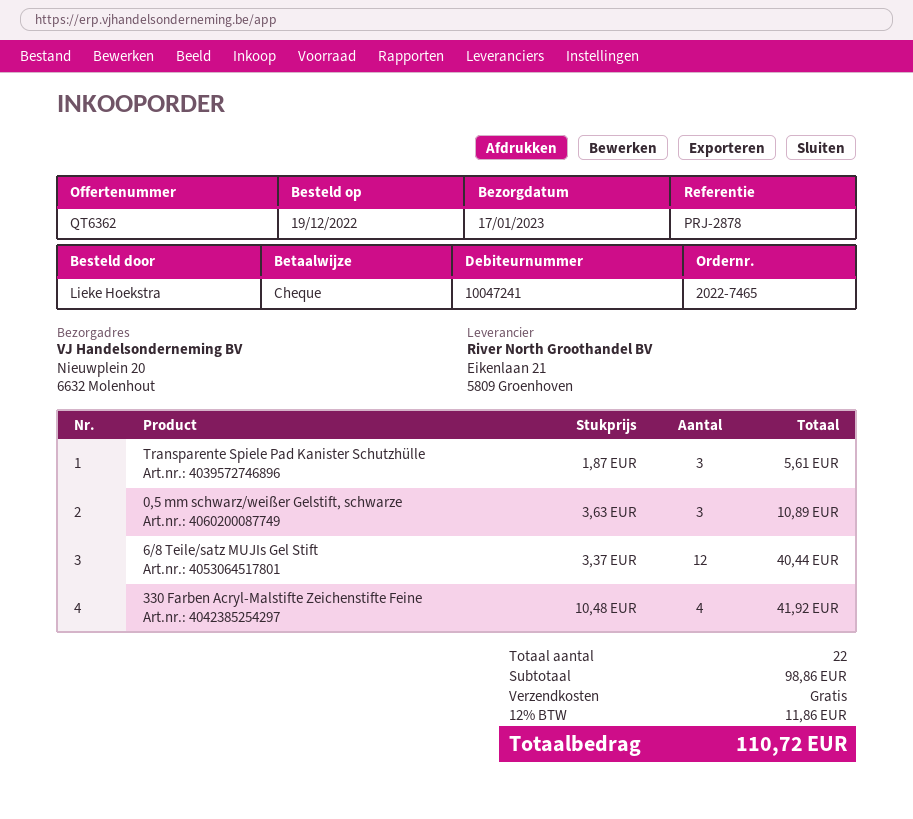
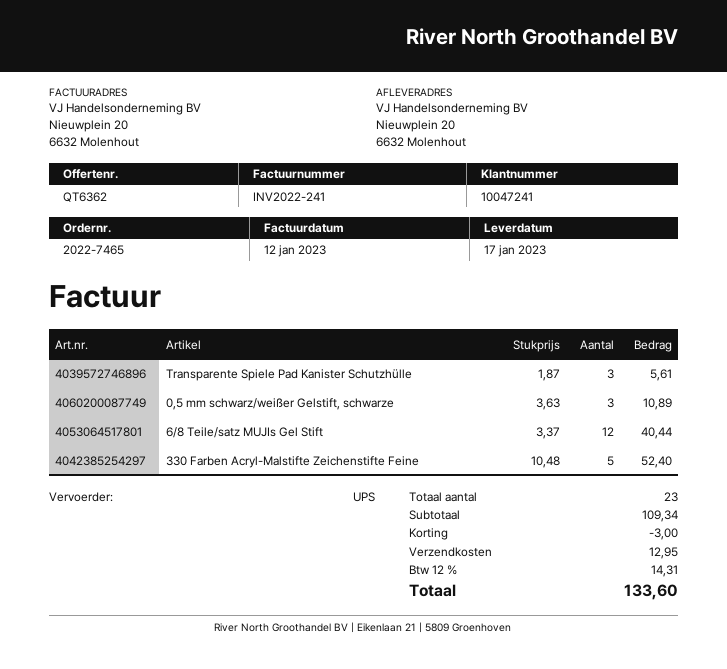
330 Farben Acryl-Malstifte Zeichenstifte Feine: 4 x 10.48 = 41.92 -> 5 x 10.48 = 52.40
total quantity: 22 -> 23
subtotal: 98.86 -> 109.34
discount: none -> 3.00
shipping: 0.00 -> 12.95
tax: 12% = 11.86 -> 12% = 14.31
total: 110.72 -> 133.60

